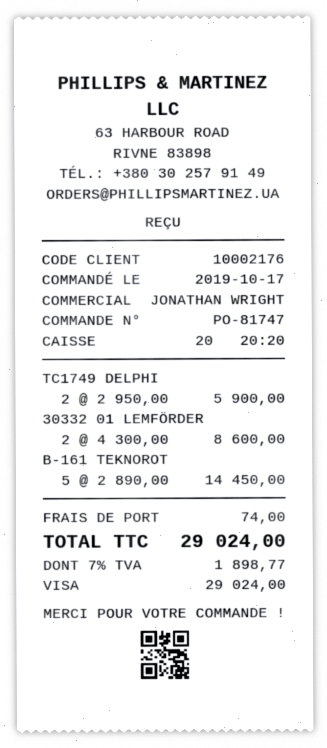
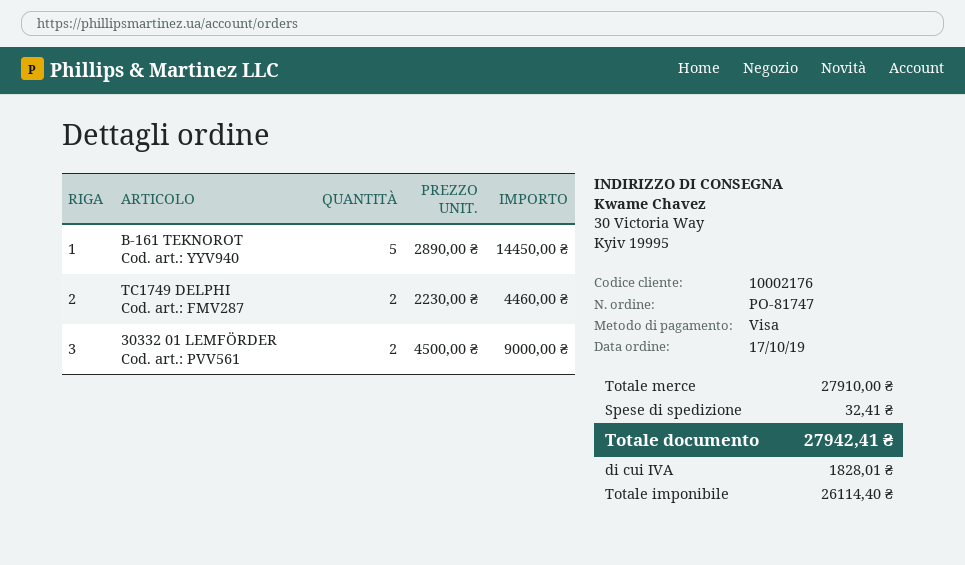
TC1749 DELPHI: 2 x 2950.00 = 5900.00 -> 2 x 2230.00 = 4460.00
30332 01 LEMFÖRDER: 2 x 4300.00 = 8600.00 -> 2 x 4500.00 = 9000.00
shipping: 74.00 -> 32.41
tax: 1898.77 -> 1828.01
total: 29024.00 -> 27942.41

